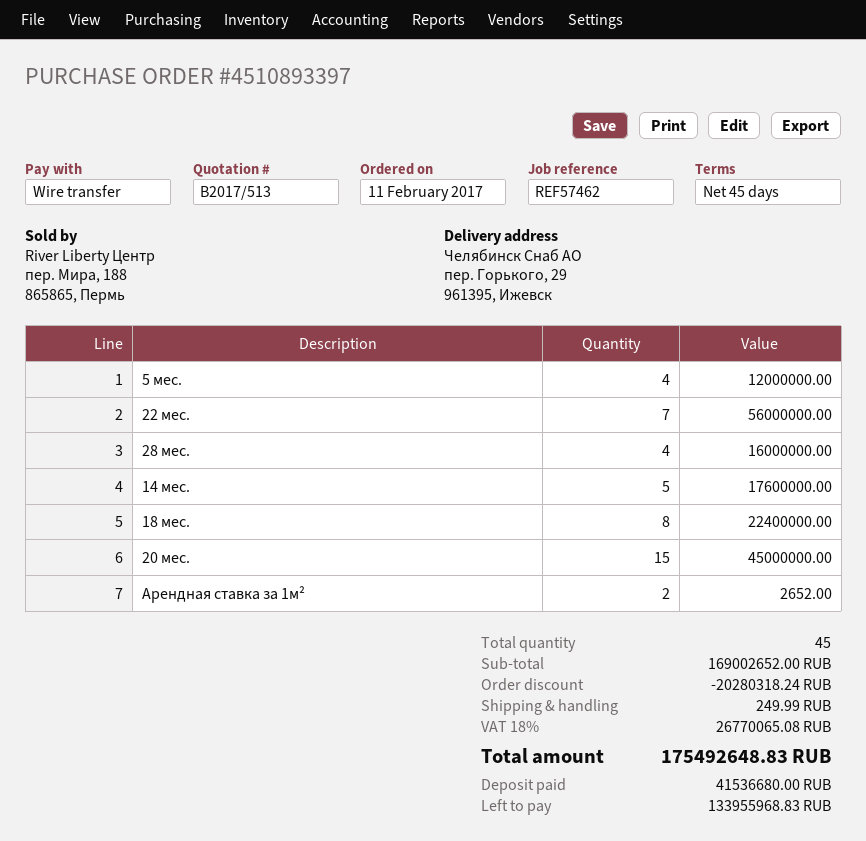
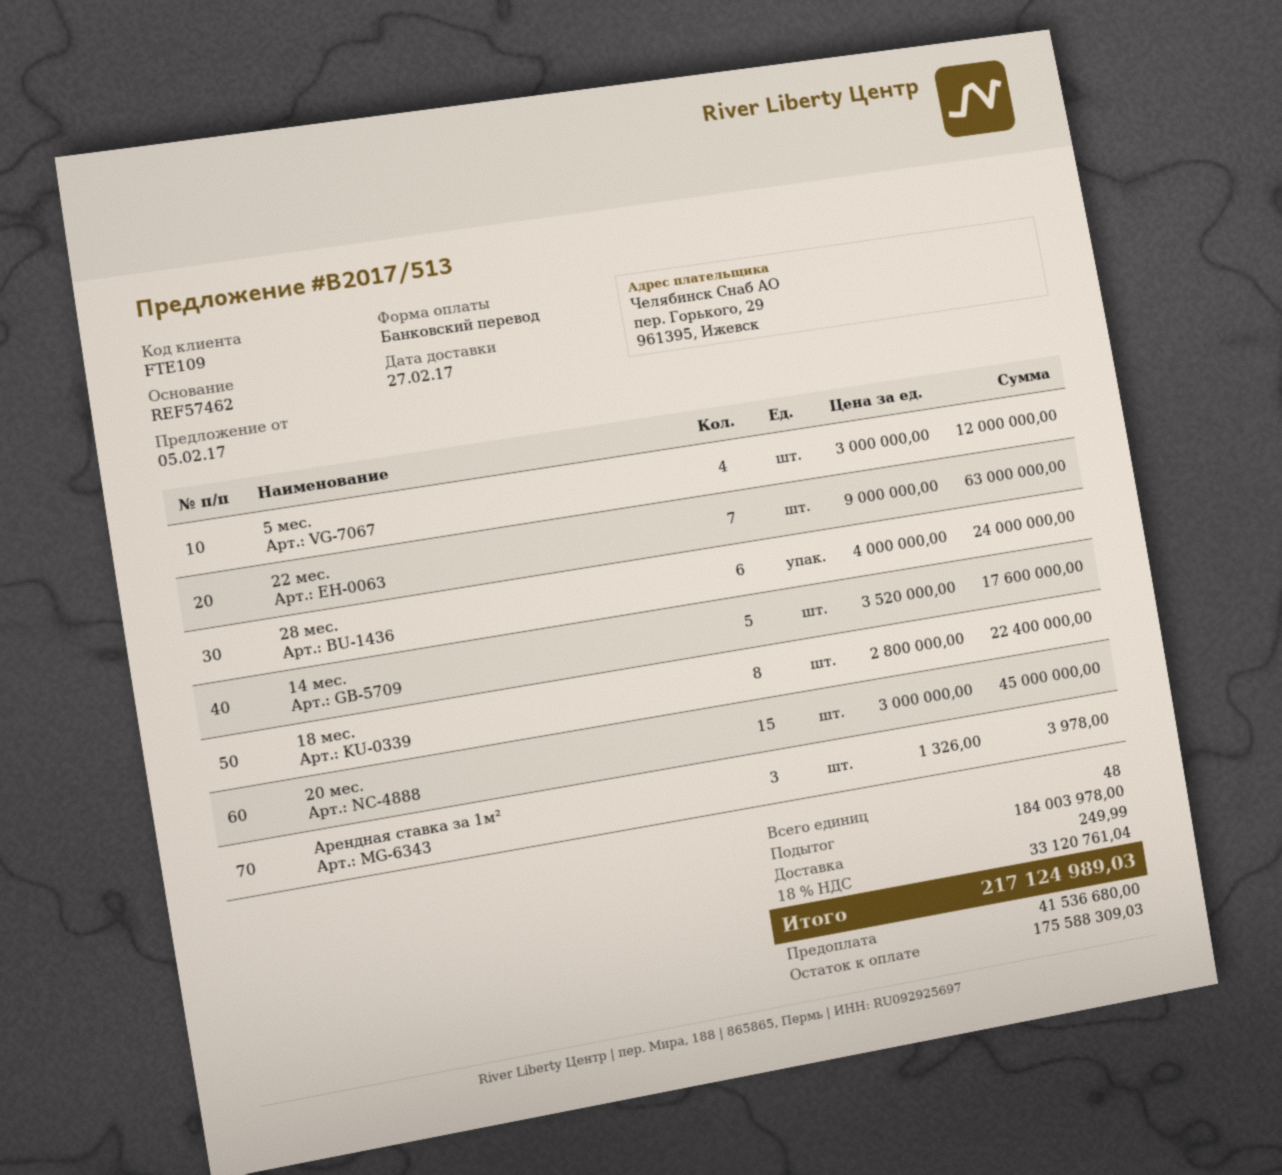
22 мес.: 7 for 56000000.00 -> 7 for 63000000.00
28 мес.: 4 for 16000000.00 -> 6 for 24000000.00
Арендная ставка за 1м²: 2 for 2652.00 -> 3 for 3978.00
total quantity: 45 -> 48
subtotal: 169002652.00 -> 184003978.00
discount: 20280318.24 -> none
tax: 18% = 26770065.08 -> 18% = 33120761.04
total: 175492648.83 -> 217124989.03
balance: 133955968.83 -> 175588309.03

